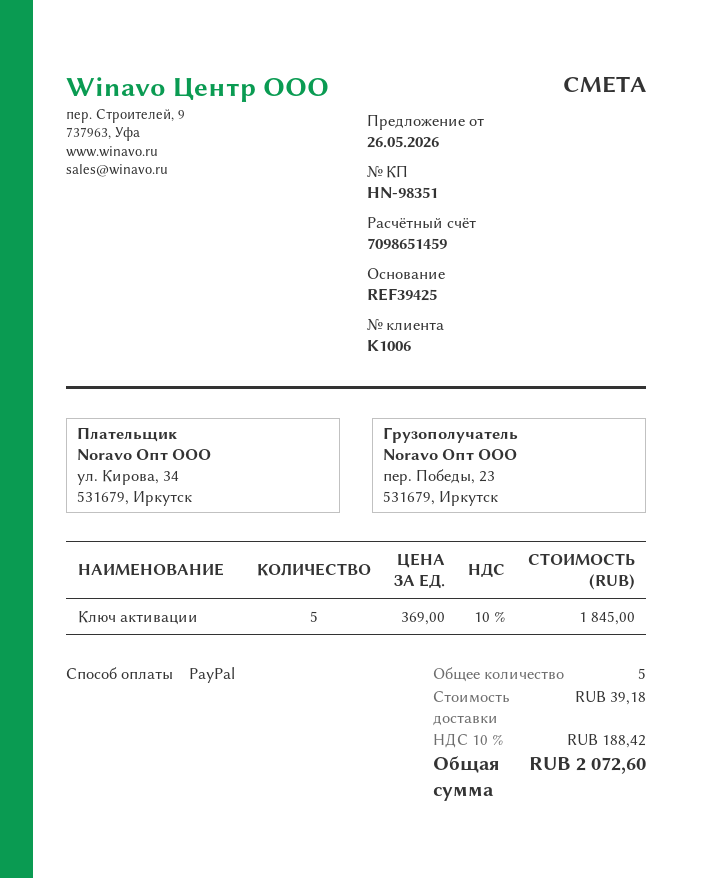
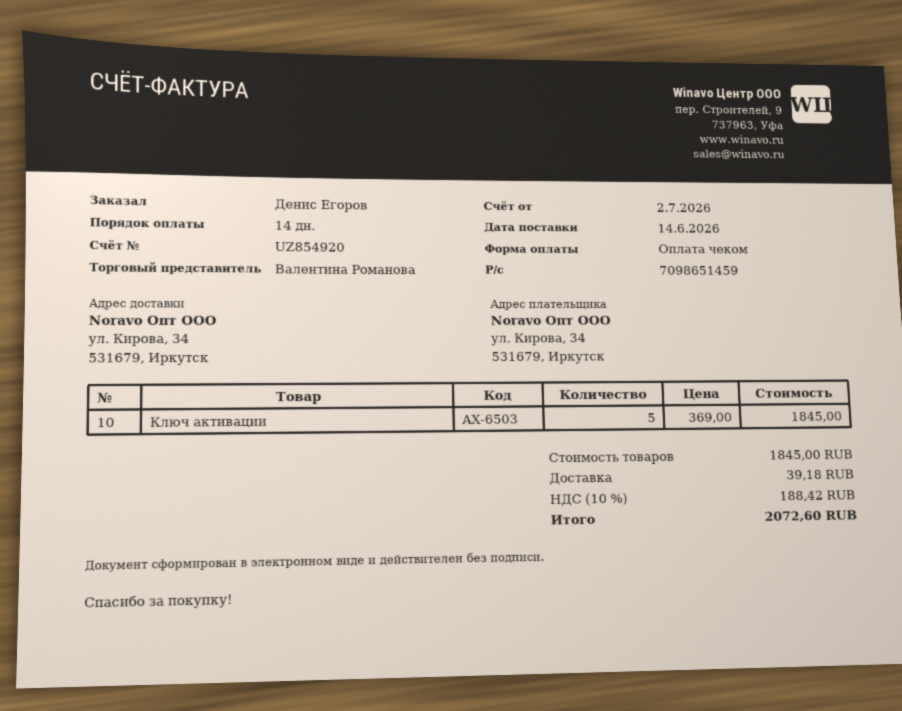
payment method: PayPal -> cheque
ship to: пер. Победы, 23, 531679, Иркутск -> ул. Кирова, 34, 531679, Иркутск

